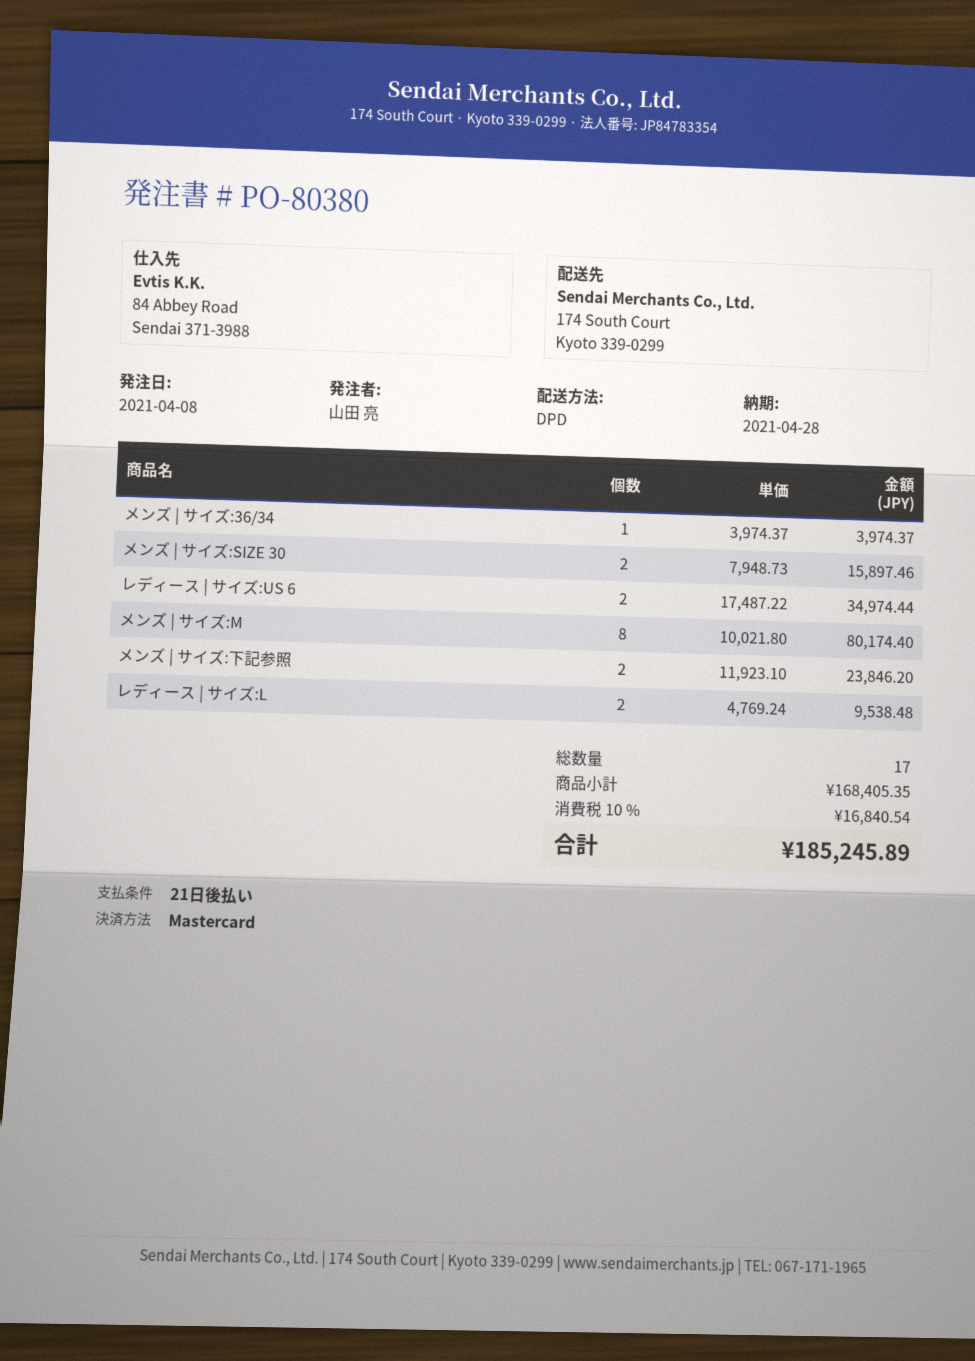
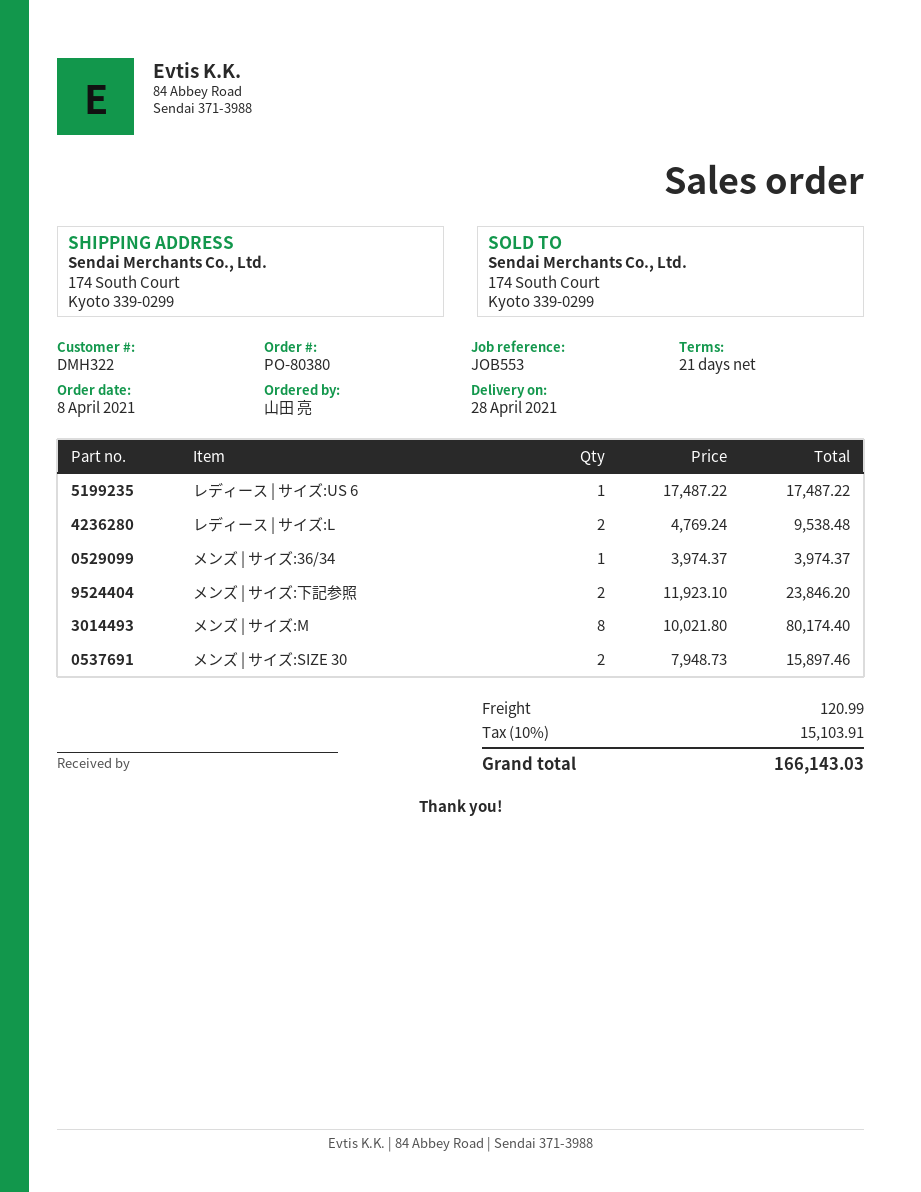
レディース | サイズ:US 6: 2 x 17487.22 = 34974.44 -> 1 x 17487.22 = 17487.22
shipping: none -> 120.99
tax: 10% = 16840.54 -> 10% = 15103.91
total: 185245.89 -> 166143.03

